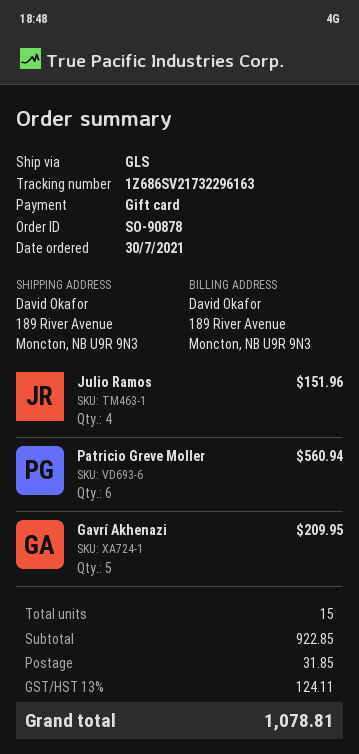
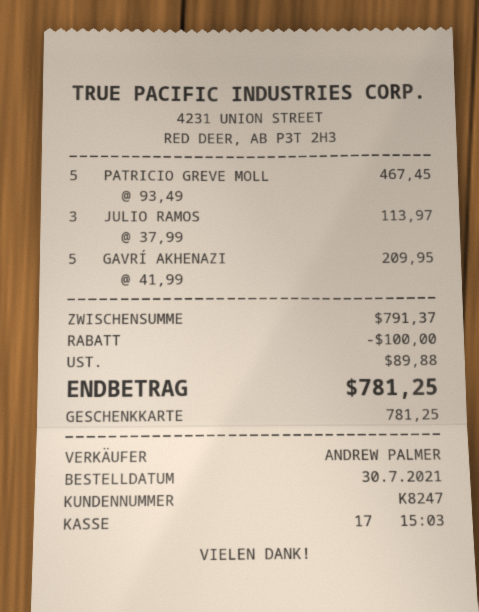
Julio Ramos: 4 for 151.96 -> 3 for 113.97
Patricio Greve Moller: 6 for 560.94 -> 5 for 467.45
subtotal: 922.85 -> 791.37
discount: none -> 100.00
shipping: 31.85 -> none
tax: 124.11 -> 89.88
total: 1078.81 -> 781.25

